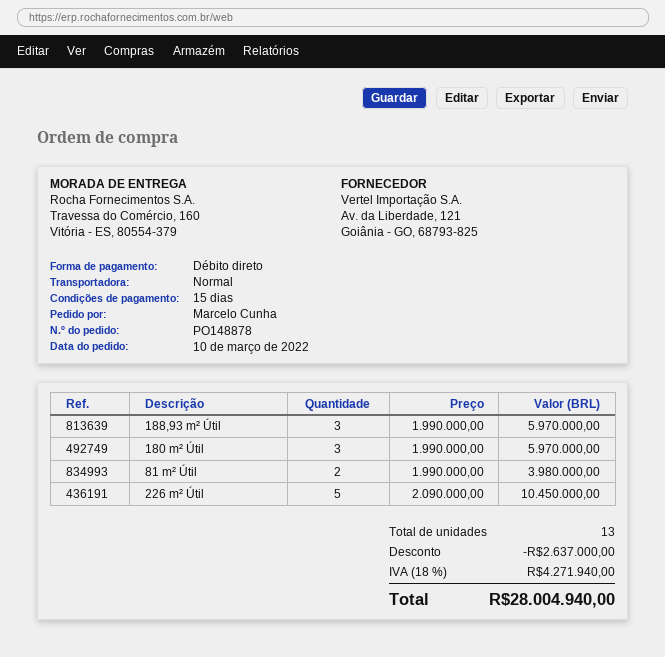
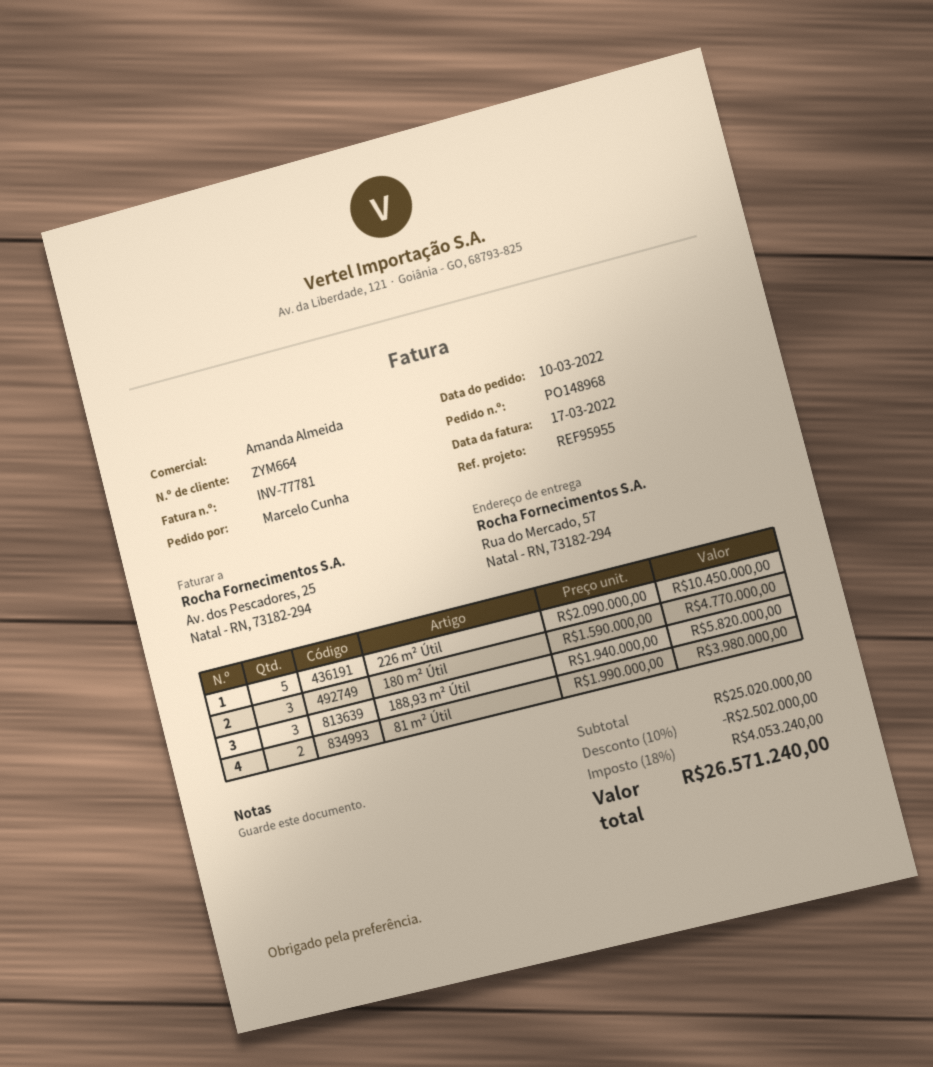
order number: PO148878 -> PO148968
ship to: Travessa do Comércio, 160, Vitória - ES, 80554-379 -> Rua do Mercado, 57, Natal - RN, 73182-294
188,93 m² Útil: 3 x 1990000.00 = 5970000.00 -> 3 x 1940000.00 = 5820000.00
180 m² Útil: 3 x 1990000.00 = 5970000.00 -> 3 x 1590000.00 = 4770000.00
discount: 2637000.00 -> 2502000.00
tax: 18% = 4271940.00 -> 18% = 4053240.00
total: 28004940.00 -> 26571240.00

